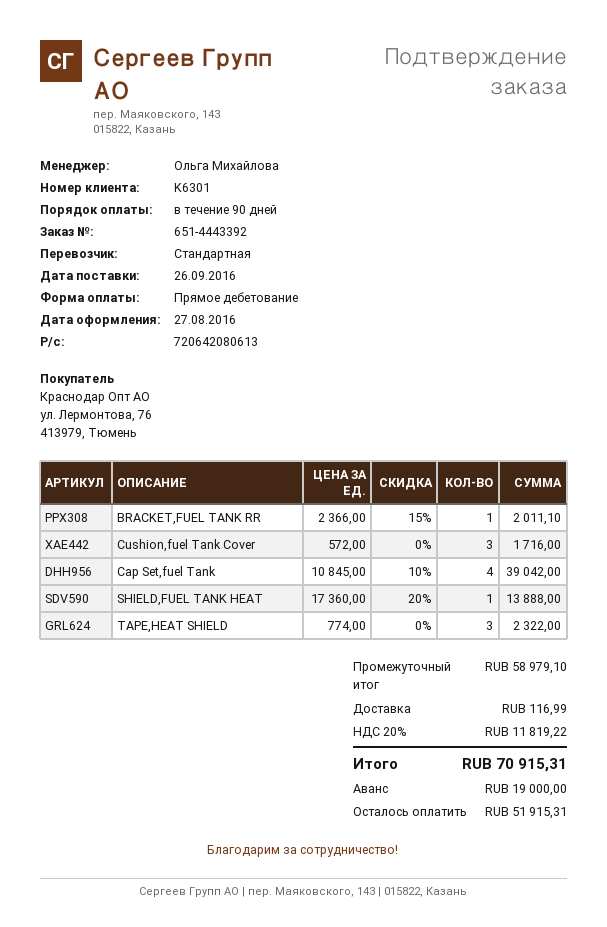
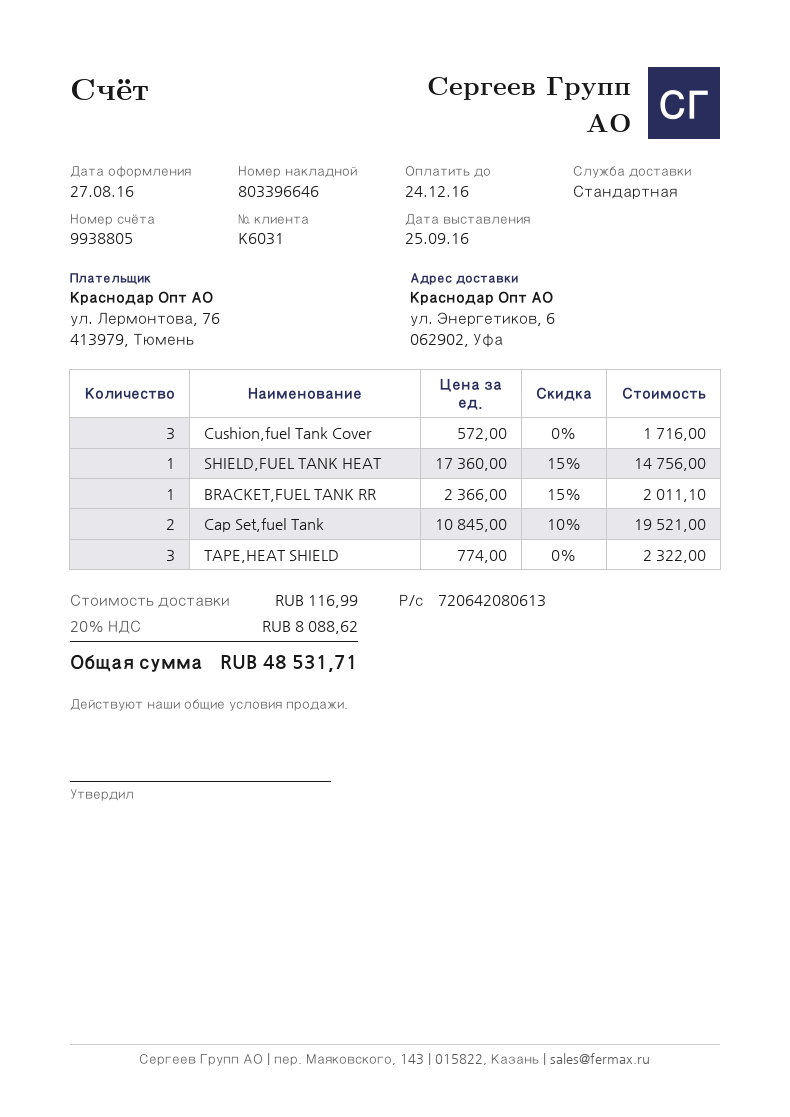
customer number: K6301 -> K6031
Cap Set,fuel Tank: 4 x 10845.00 - 10% = 39042.00 -> 2 x 10845.00 - 10% = 19521.00
SHIELD,FUEL TANK HEAT: 1 x 17360.00 - 20% = 13888.00 -> 1 x 17360.00 - 15% = 14756.00
tax: 20% = 11819.22 -> 20% = 8088.62
total: 70915.31 -> 48531.71

